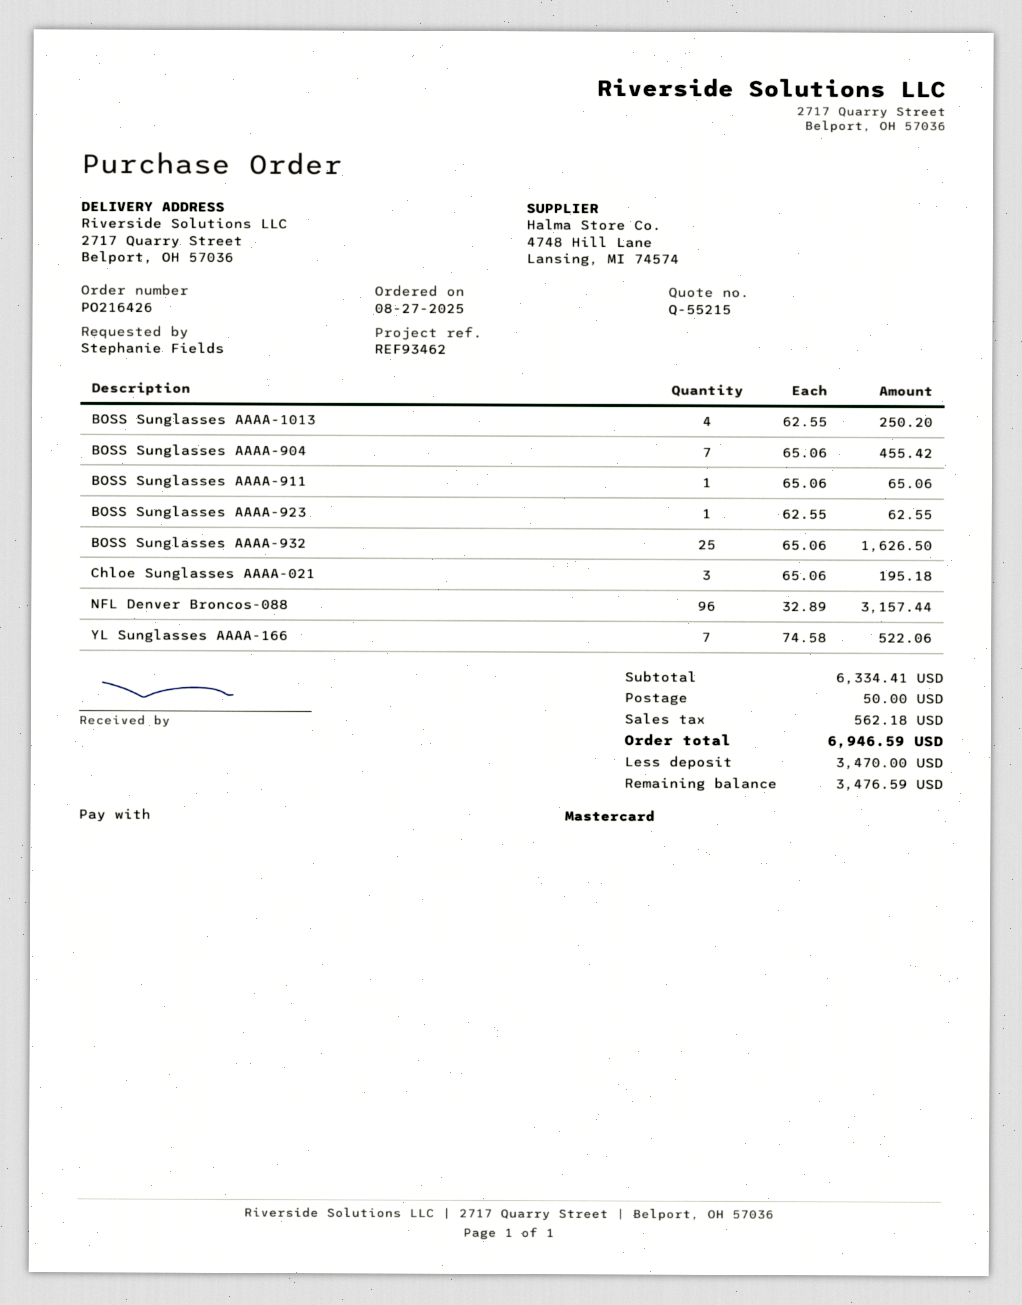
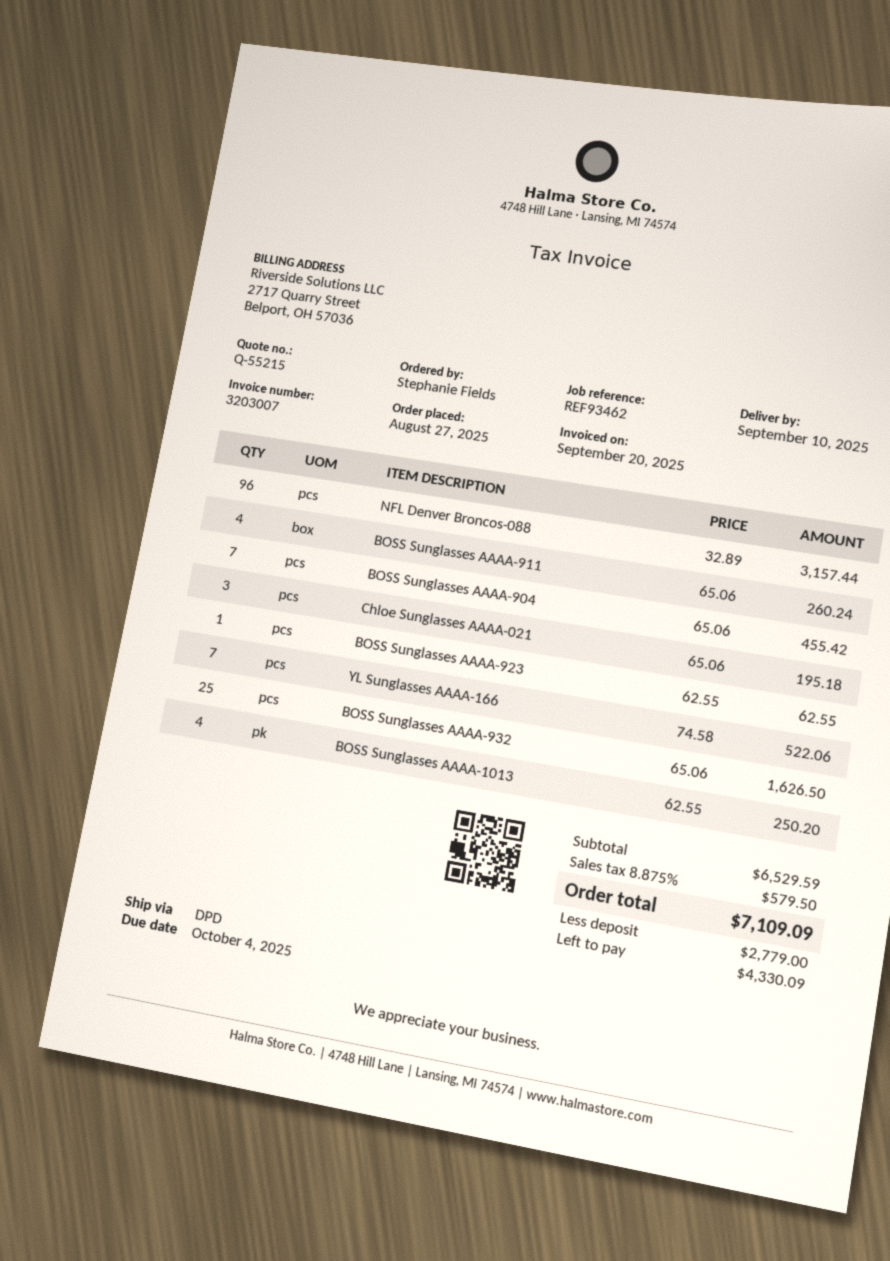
BOSS Sunglasses AAAA-911: 1 x 65.06 = 65.06 -> 4 x 65.06 = 260.24
subtotal: 6334.41 -> 6529.59
shipping: 50.00 -> none
tax: 562.18 -> 579.50
total: 6946.59 -> 7109.09
deposit: 3470.00 -> 2779.00
balance: 3476.59 -> 4330.09

